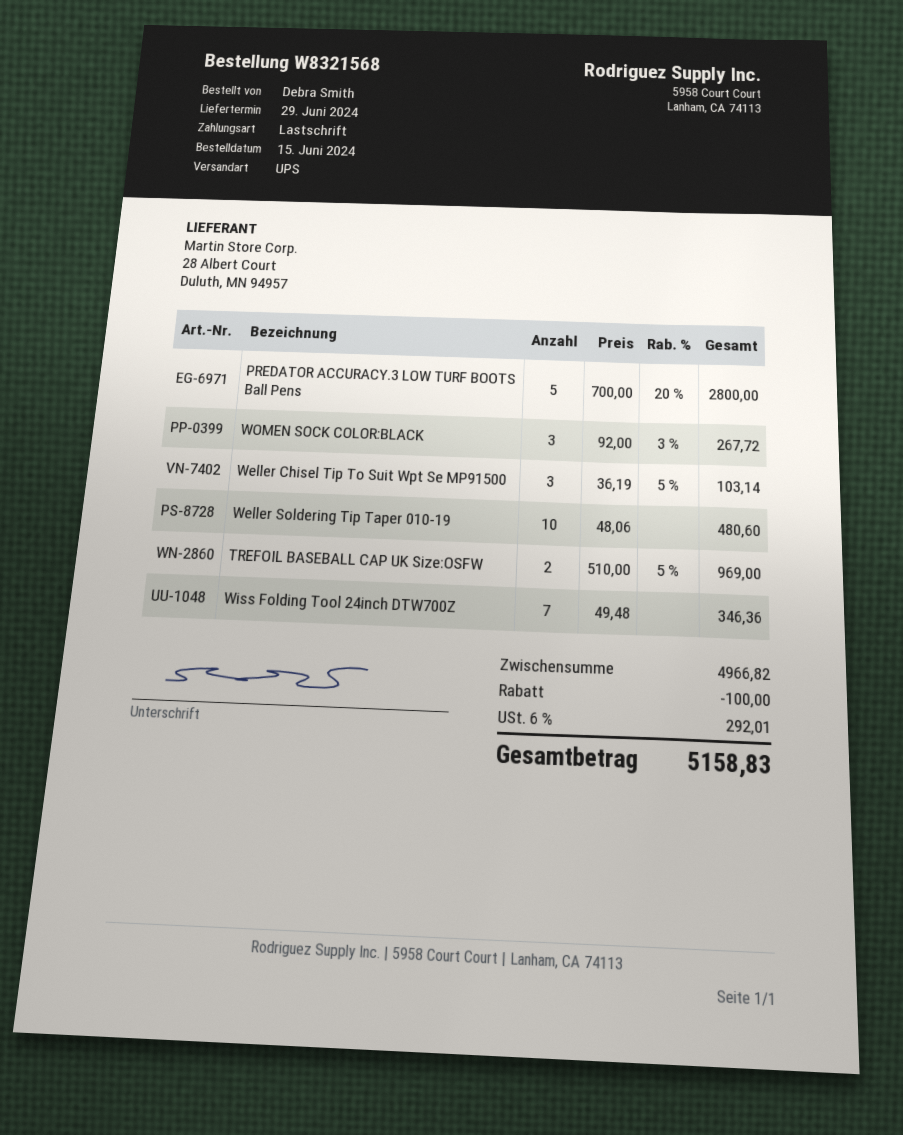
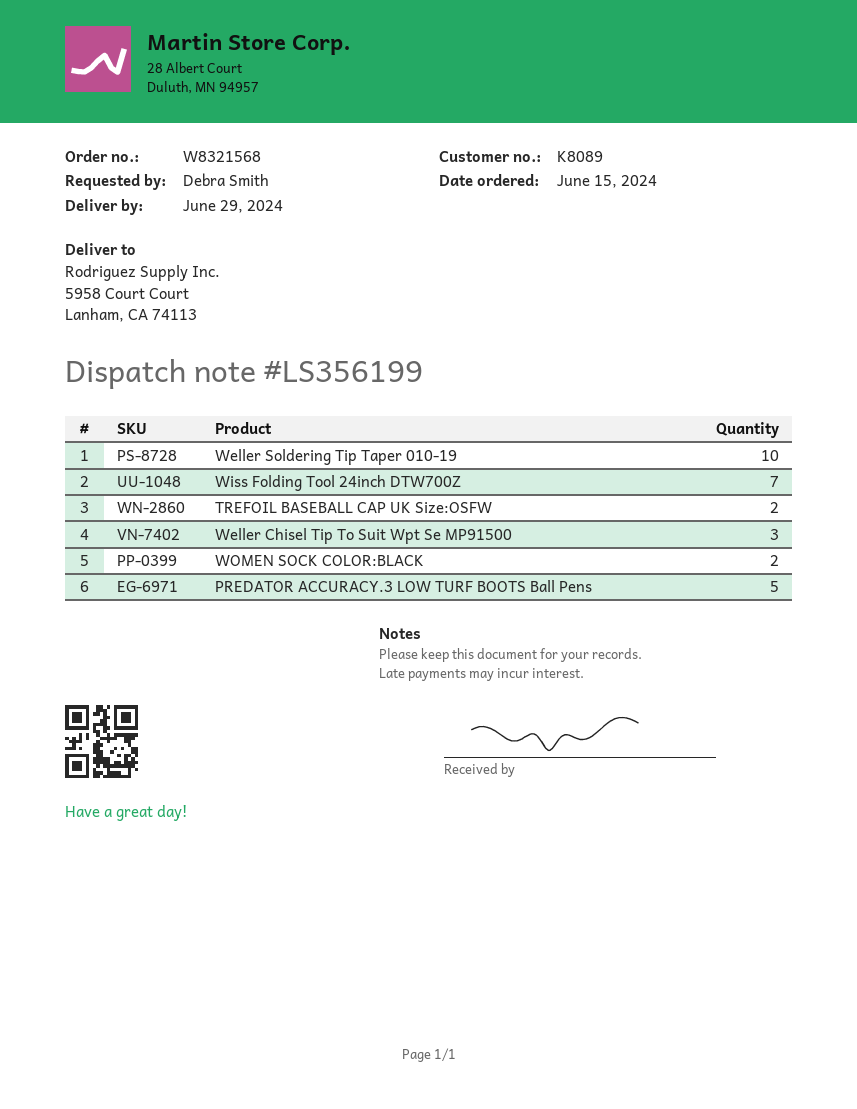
WOMEN SOCK COLOR:BLACK: 3 -> 2

